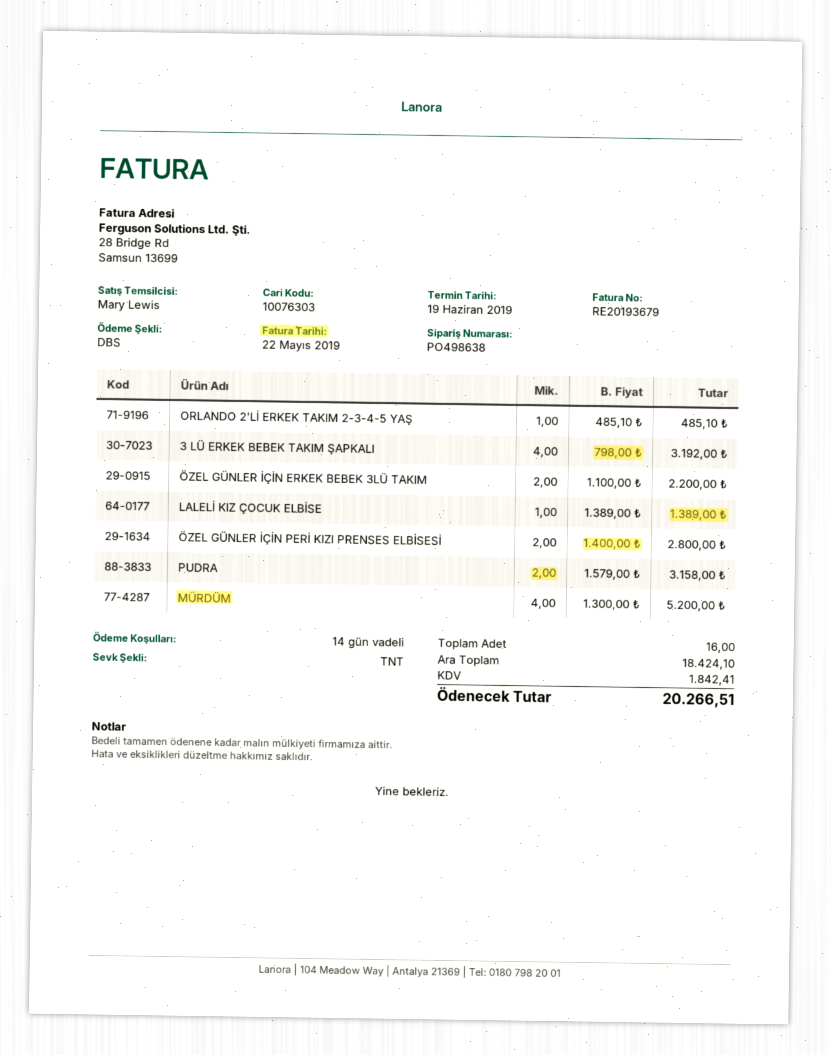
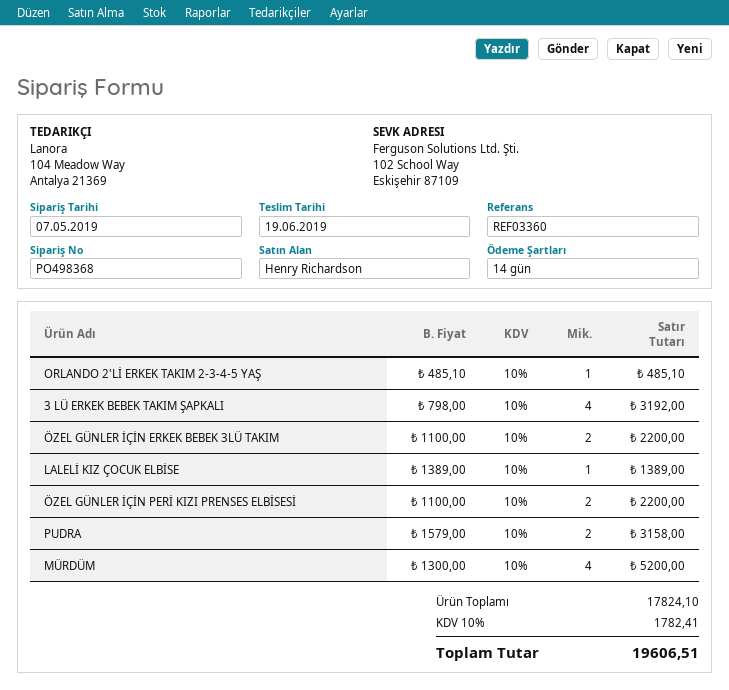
order number: PO498638 -> PO498368
ÖZEL GÜNLER İÇİN PERİ KIZI PRENSES ELBİSESİ: 2 x 1400.00 = 2800.00 -> 2 x 1100.00 = 2200.00
subtotal: 18424.10 -> 17824.10
tax: 1842.41 -> 1782.41
total: 20266.51 -> 19606.51

